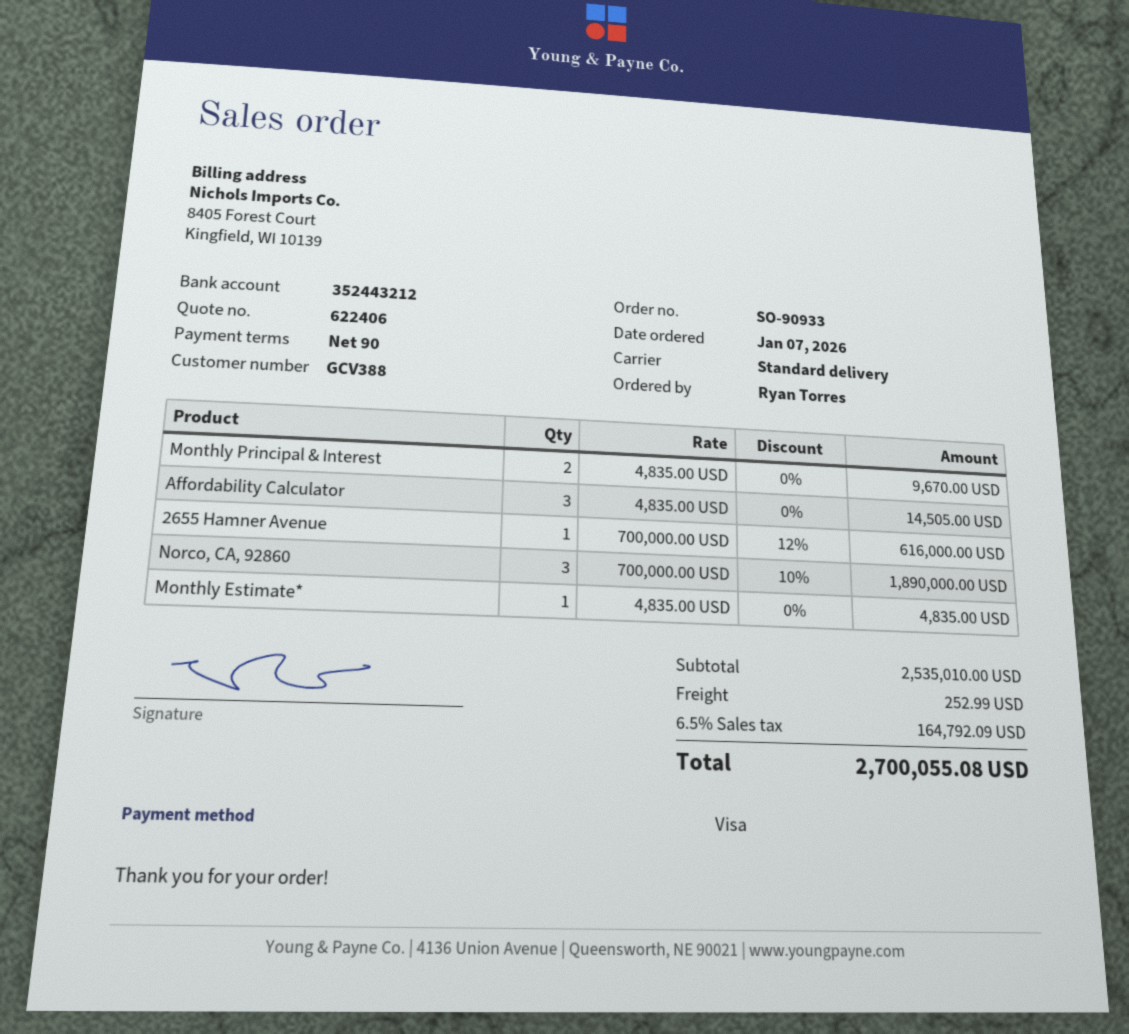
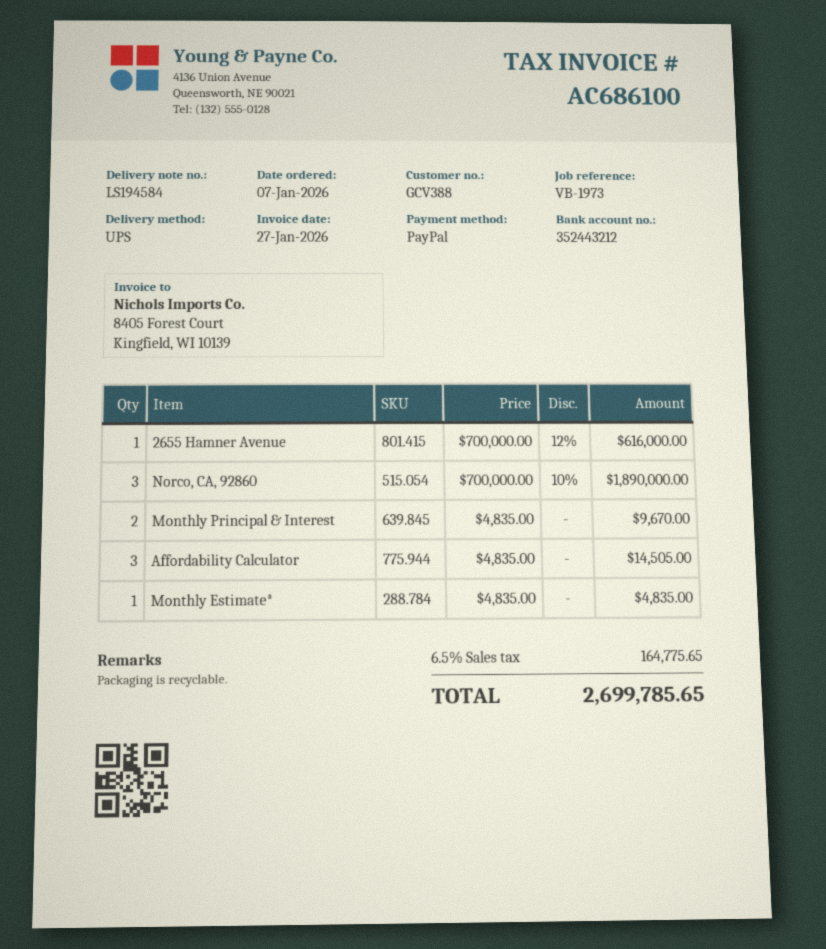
payment method: Visa -> PayPal
shipping method: standard -> UPS
shipping: 252.99 -> none
tax: 6.5% = 164792.09 -> 6.5% = 164775.65
total: 2700055.08 -> 2699785.65

